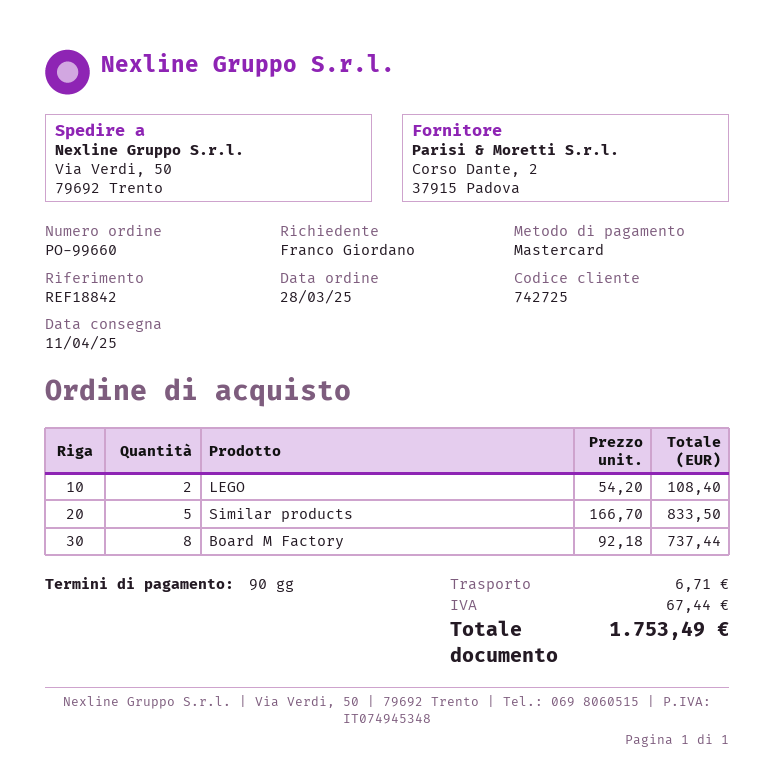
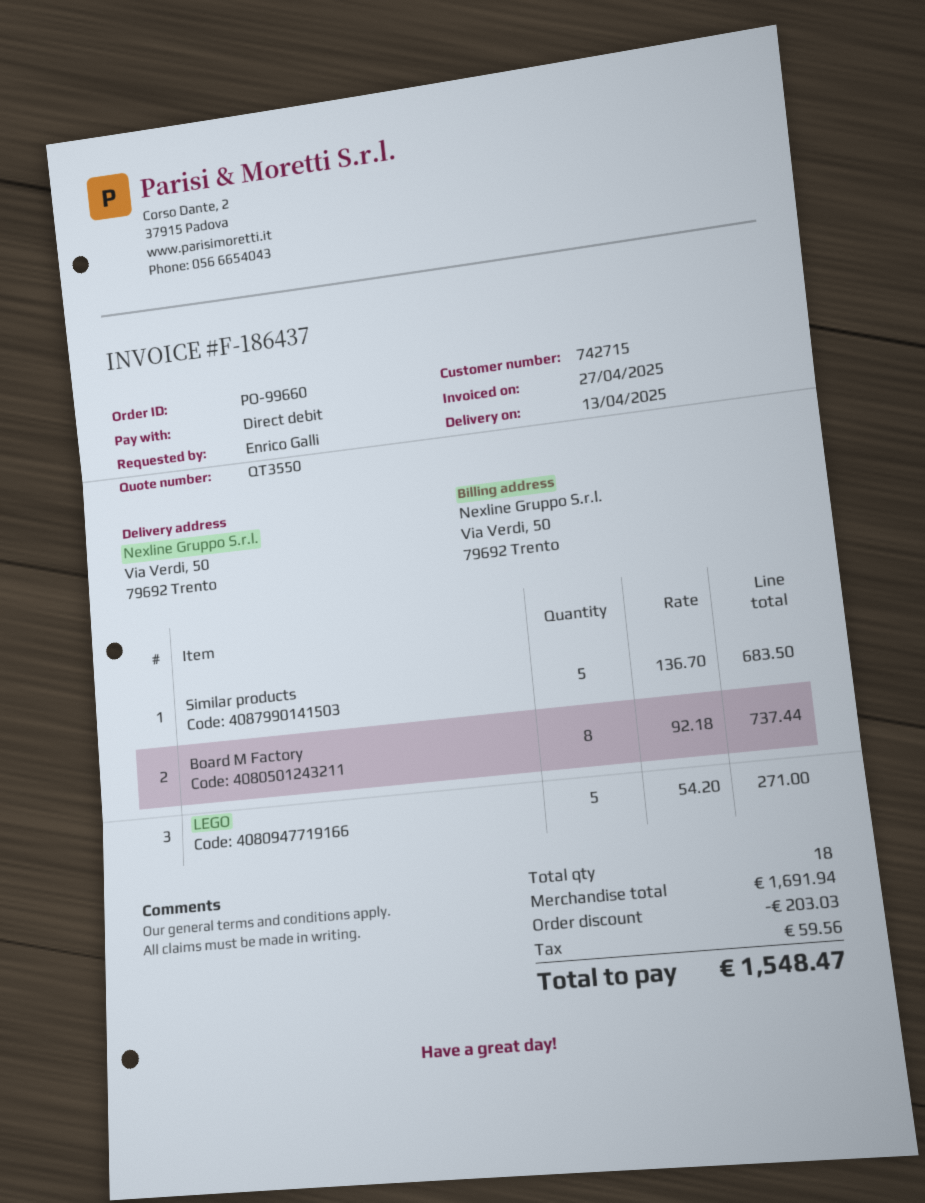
delivery date: 2025-04-11 -> 2025-04-13
customer number: 742725 -> 742715
ordered by: Franco Giordano -> Enrico Galli
payment method: Mastercard -> direct debit
LEGO: 2 x 54.20 = 108.40 -> 5 x 54.20 = 271.00
Similar products: 5 x 166.70 = 833.50 -> 5 x 136.70 = 683.50
discount: none -> 203.03
shipping: 6.71 -> none
tax: 67.44 -> 59.56
total: 1753.49 -> 1548.47

